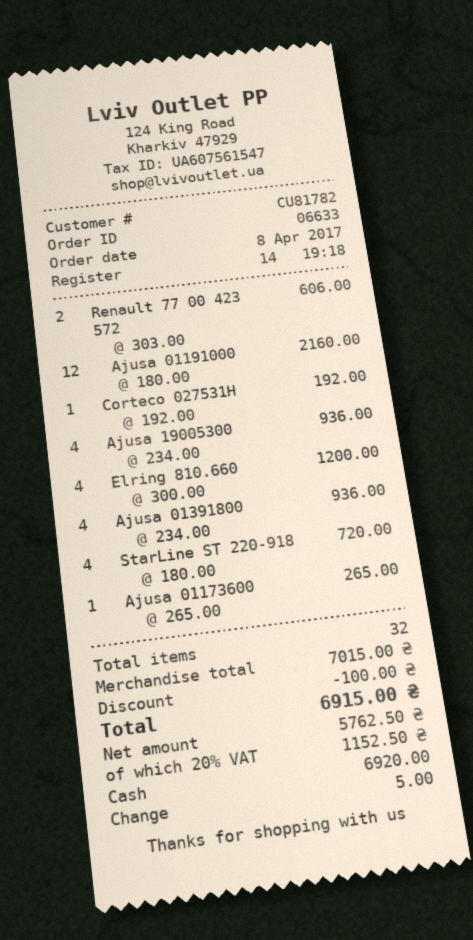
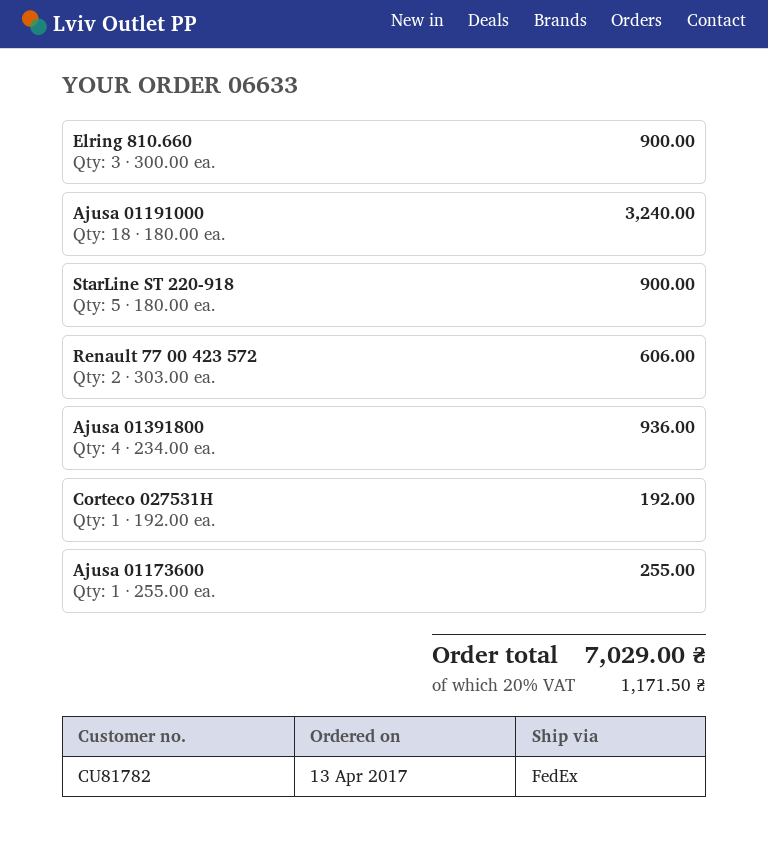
order date: 2017-04-08 -> 2017-04-13
Ajusa 01191000: 12 x 180.00 = 2160.00 -> 18 x 180.00 = 3240.00
Ajusa 19005300: 4 x 234.00 = 936.00 -> none
Elring 810.660: 4 x 300.00 = 1200.00 -> 3 x 300.00 = 900.00
StarLine ST 220-918: 4 x 180.00 = 720.00 -> 5 x 180.00 = 900.00
Ajusa 01173600: 1 x 265.00 = 265.00 -> 1 x 255.00 = 255.00
discount: 100.00 -> none
tax: 20% = 1152.50 -> 20% = 1171.50
total: 6915.00 -> 7029.00

